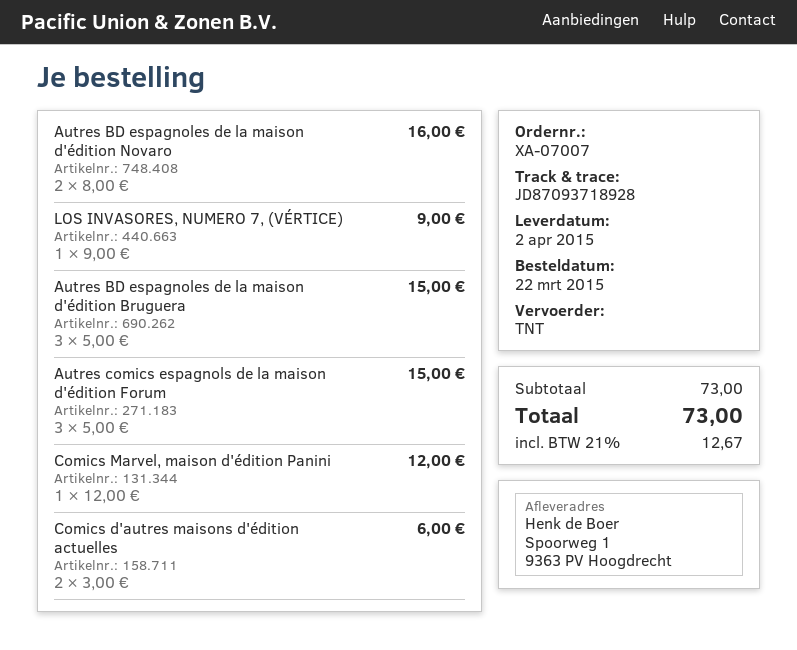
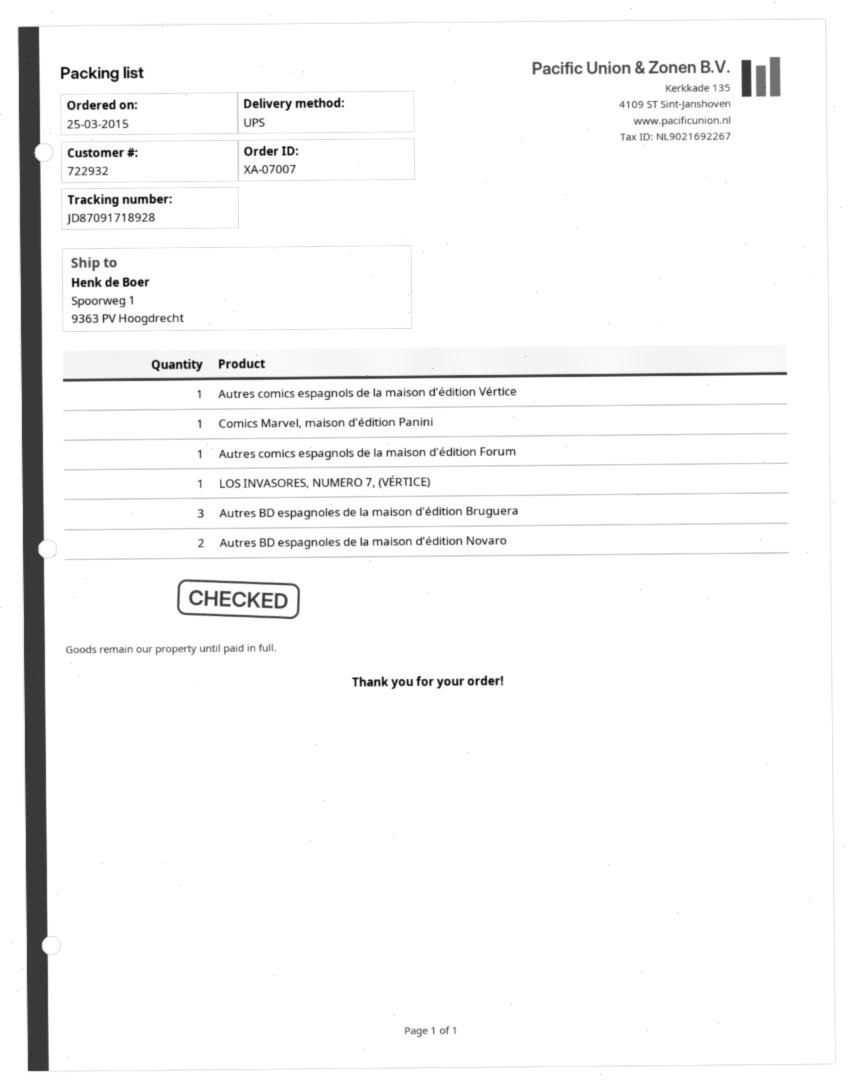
order date: 2015-03-22 -> 2015-03-25
shipping method: TNT -> UPS
tracking number: JD87093718928 -> JD87091718928
Autres comics espagnols de la maison d'édition Forum: 3 -> 1
Comics d'autres maisons d'édition actuelles: 2 -> none
Autres comics espagnols de la maison d'édition Vértice: none -> 1

